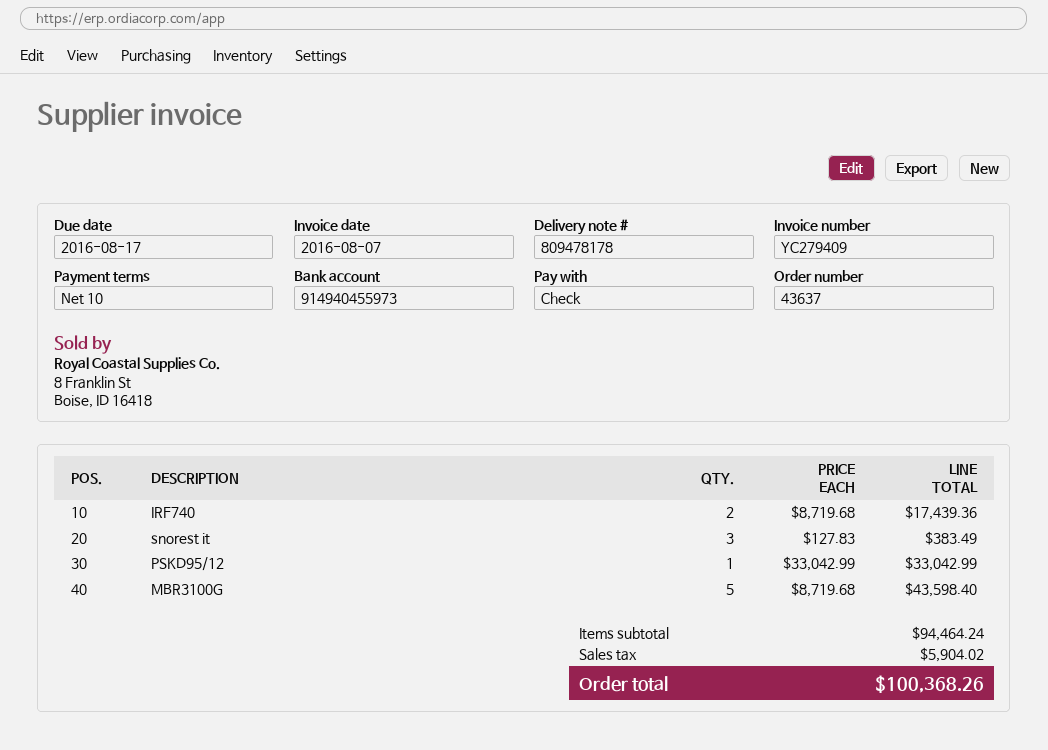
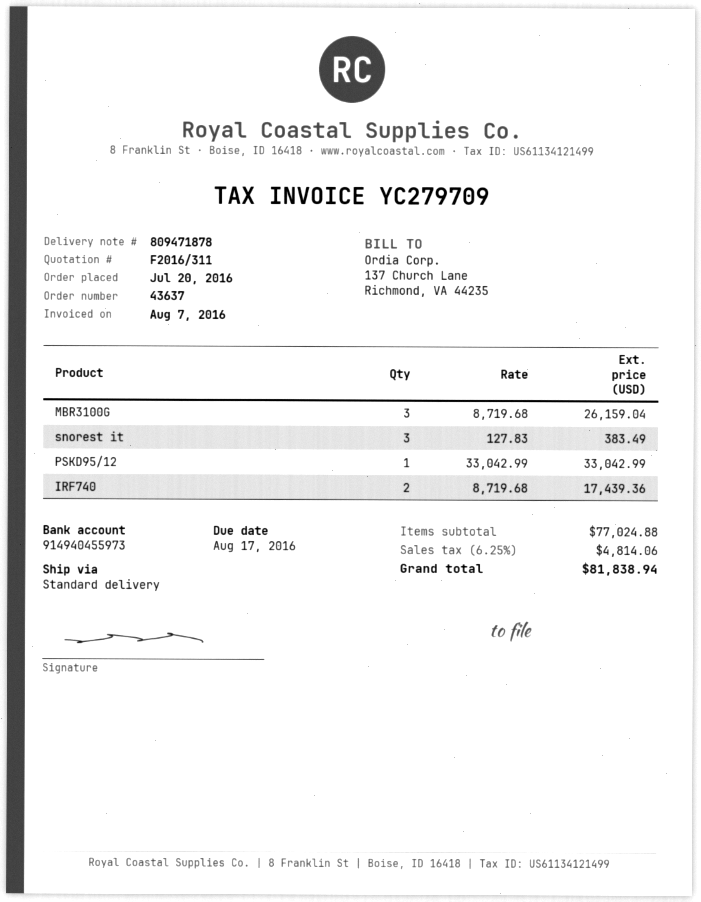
delivery note number: 809478178 -> 809471878
invoice number: YC279409 -> YC279709
MBR3100G: 5 x 8719.68 = 43598.40 -> 3 x 8719.68 = 26159.04
subtotal: 94464.24 -> 77024.88
tax: 5904.02 -> 4814.06
total: 100368.26 -> 81838.94

